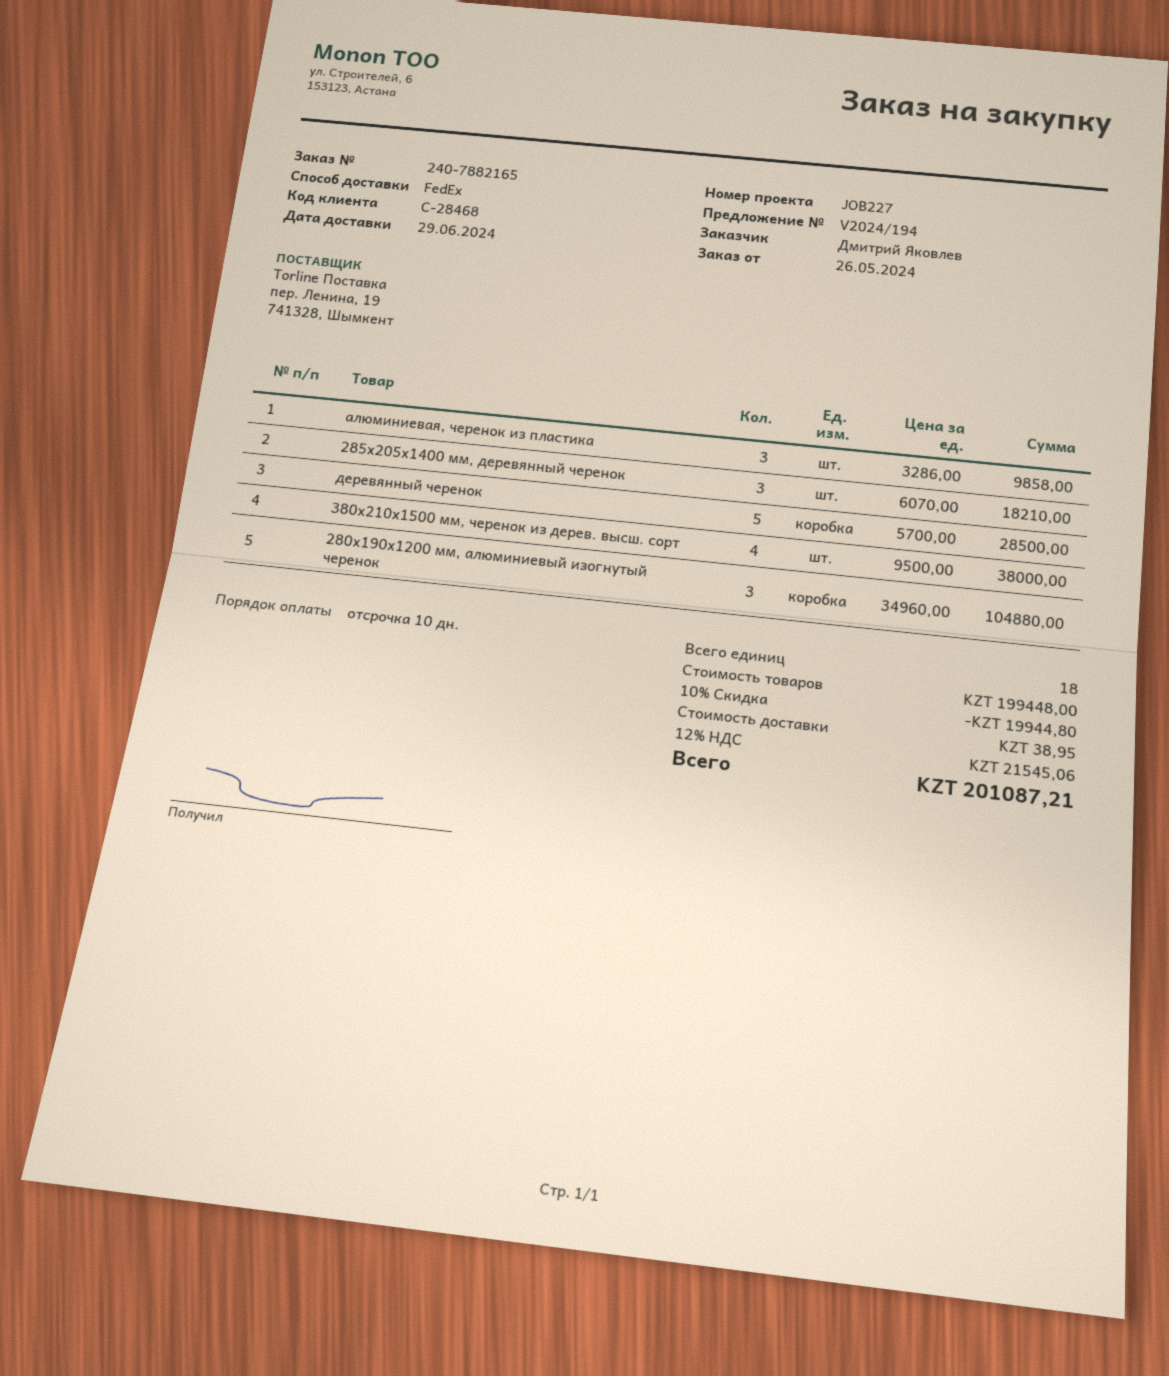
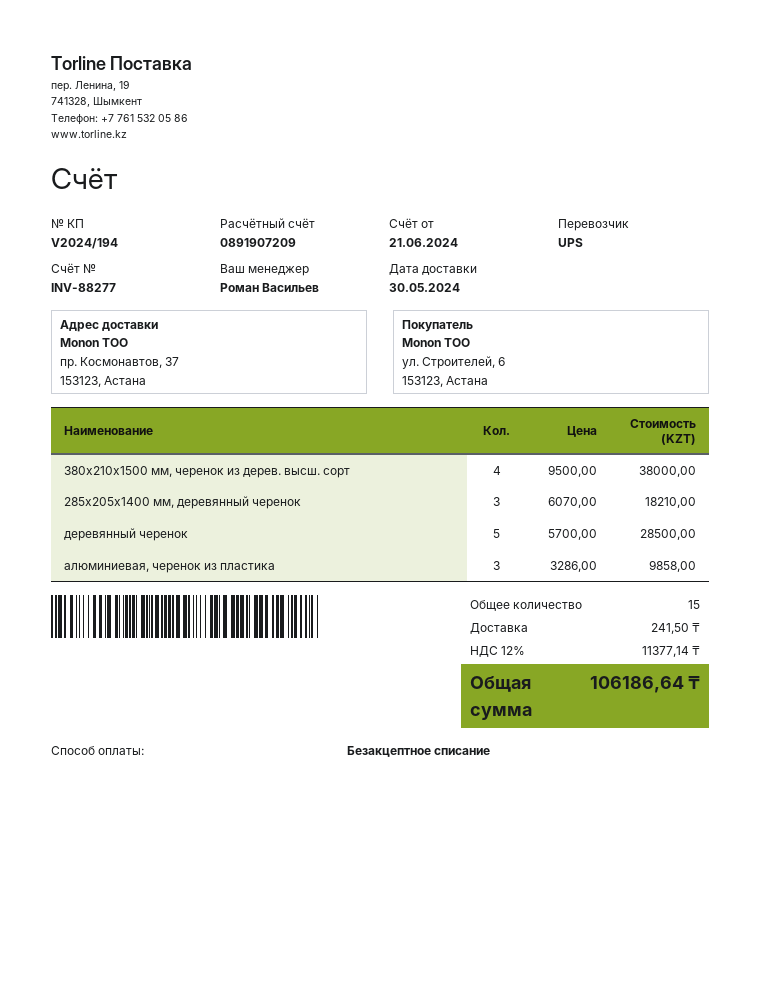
delivery date: 2024-06-29 -> 2024-05-30
shipping method: FedEx -> UPS
280х190х1200 мм, алюминиевый изогнутый черенок: 3 x 34960.00 = 104880.00 -> none
total quantity: 18 -> 15
discount: 10% = 19944.80 -> none
shipping: 38.95 -> 241.50
tax: 12% = 21545.06 -> 12% = 11377.14
total: 201087.21 -> 106186.64

